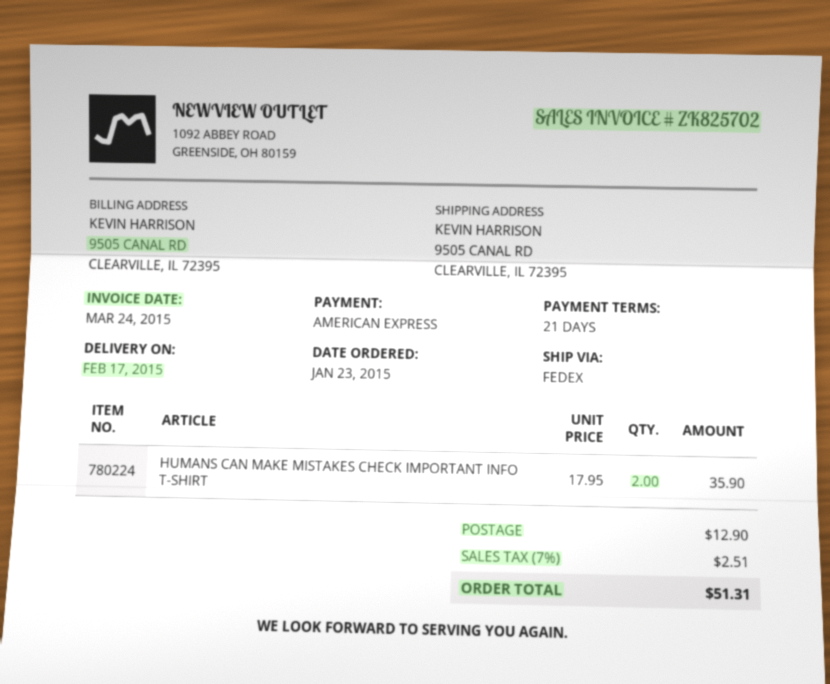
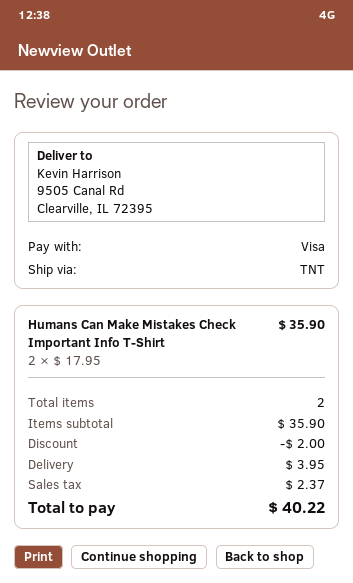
payment method: American Express -> Visa
shipping method: FedEx -> TNT
discount: none -> 2.00
shipping: 12.90 -> 3.95
tax: 2.51 -> 2.37
total: 51.31 -> 40.22

